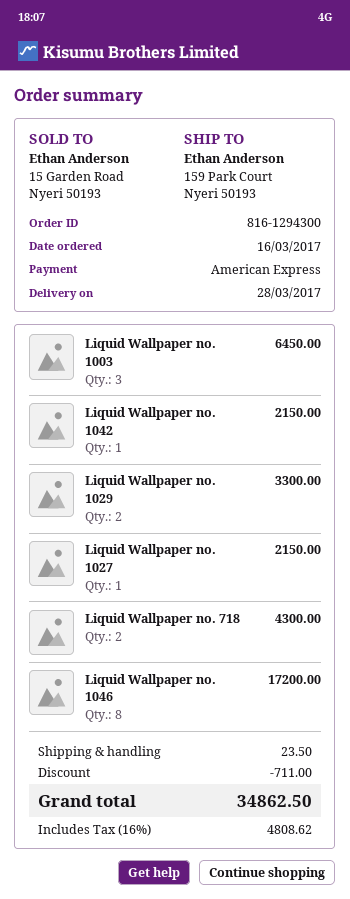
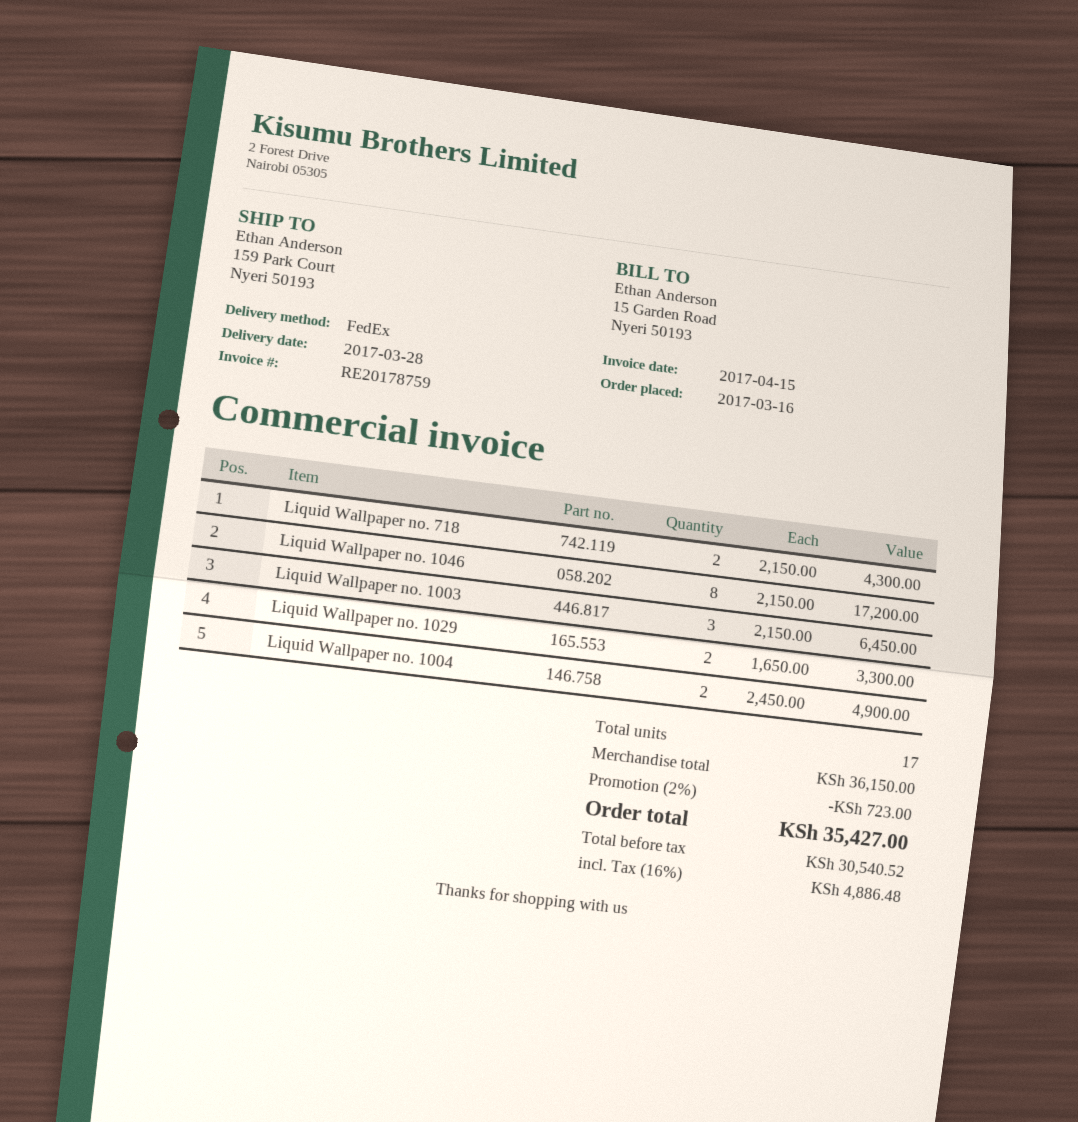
Liquid Wallpaper no. 1042: 1 for 2150.00 -> none
Liquid Wallpaper no. 1027: 1 for 2150.00 -> none
Liquid Wallpaper no. 1004: none -> 2 for 4900.00
discount: 711.00 -> 723.00
shipping: 23.50 -> none
tax: 16% = 4808.62 -> 16% = 4886.48
total: 34862.50 -> 35427.00

